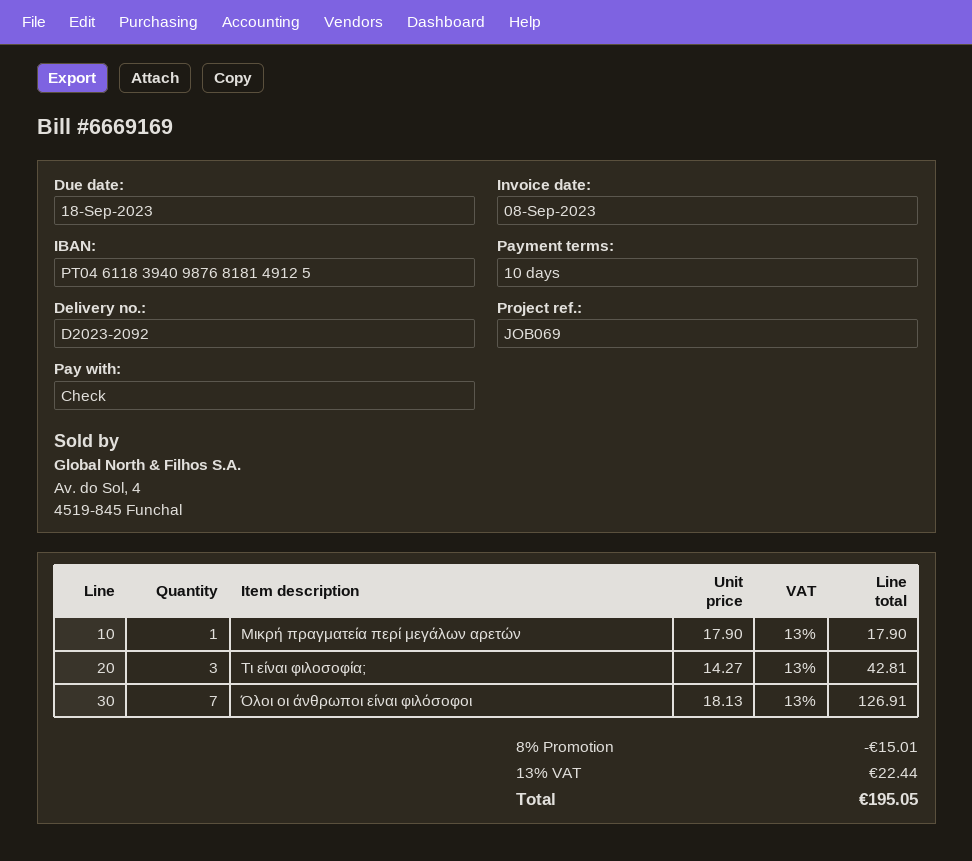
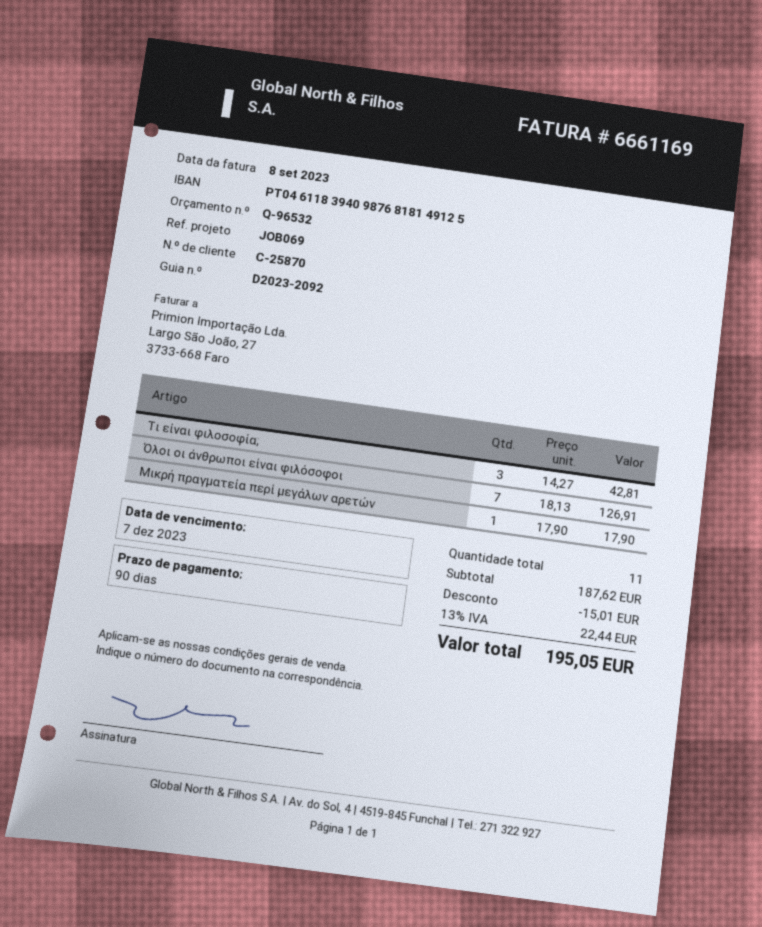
invoice number: 6669169 -> 6661169
payment terms: 10 days -> 90 days
due date: 2023-09-18 -> 2023-12-07

